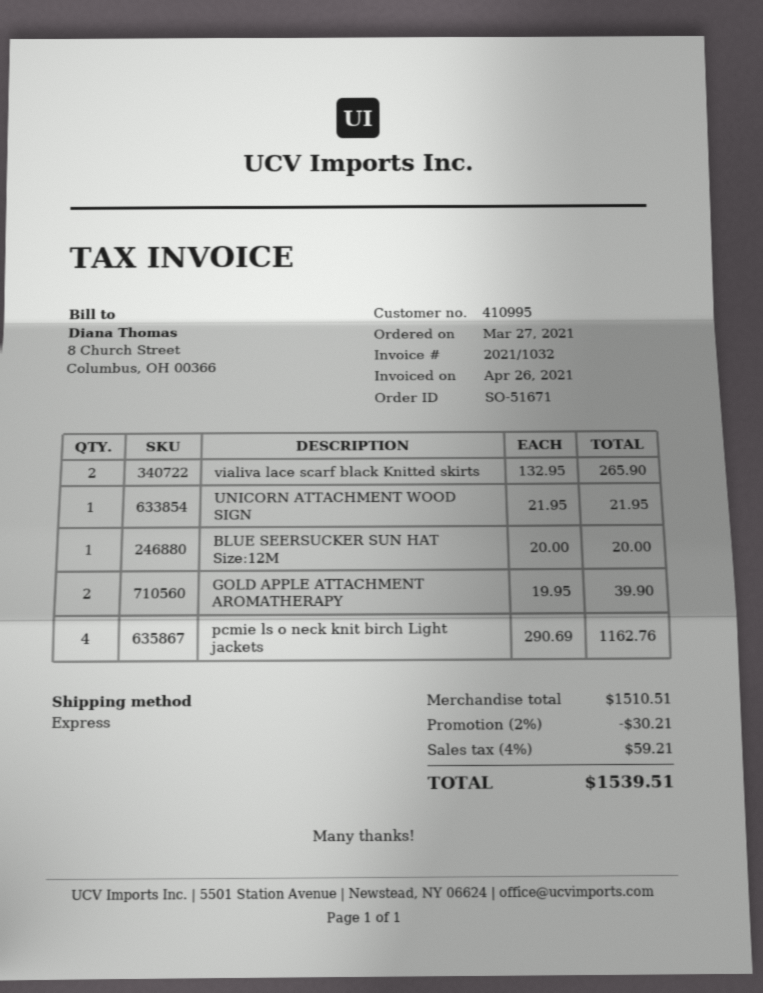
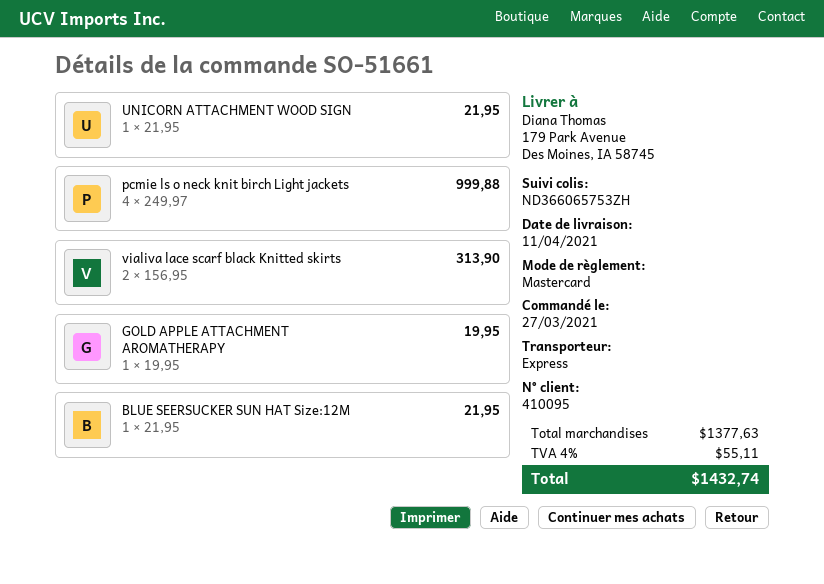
order number: SO-51671 -> SO-51661
customer number: 410995 -> 410095
vialiva lace scarf black Knitted skirts: 2 x 132.95 = 265.90 -> 2 x 156.95 = 313.90
BLUE SEERSUCKER SUN HAT Size:12M: 1 x 20.00 = 20.00 -> 1 x 21.95 = 21.95
GOLD APPLE ATTACHMENT AROMATHERAPY: 2 x 19.95 = 39.90 -> 1 x 19.95 = 19.95
pcmie ls o neck knit birch Light jackets: 4 x 290.69 = 1162.76 -> 4 x 249.97 = 999.88
subtotal: 1510.51 -> 1377.63
discount: 2% = 30.21 -> none
tax: 4% = 59.21 -> 4% = 55.11
total: 1539.51 -> 1432.74

